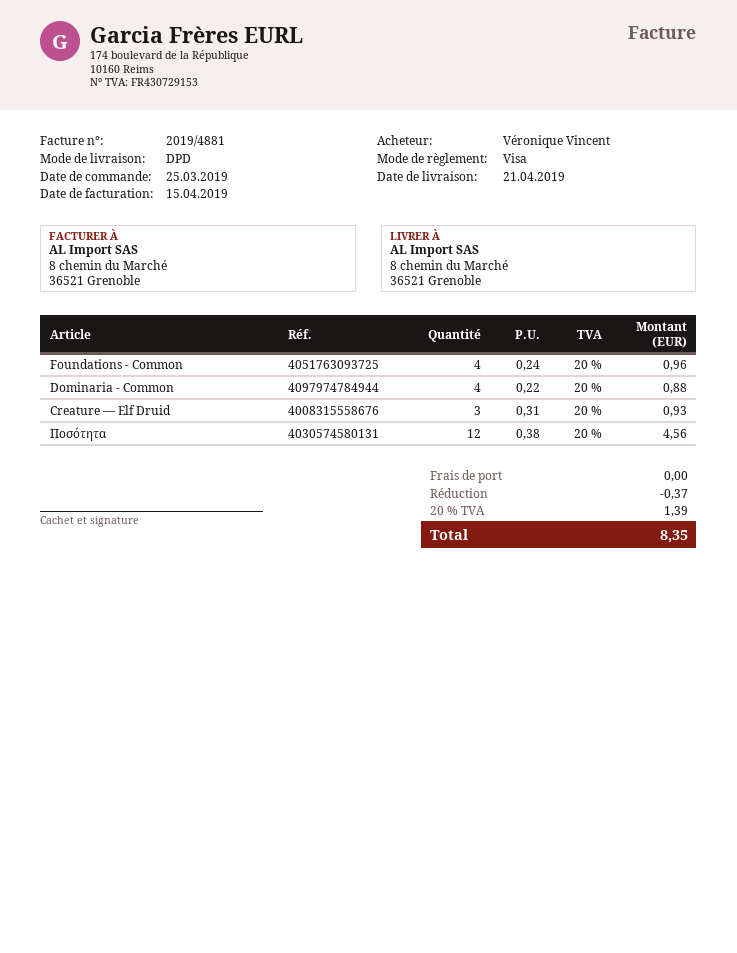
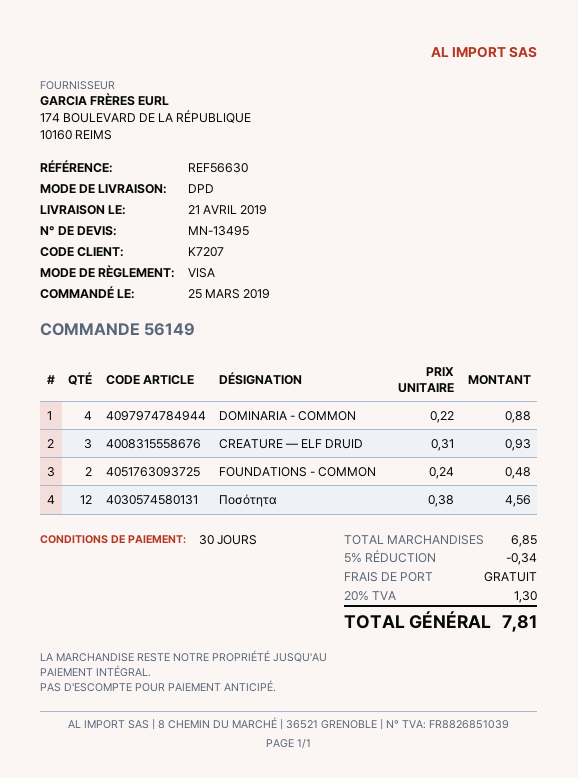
Foundations - Common: 4 x 0.24 = 0.96 -> 2 x 0.24 = 0.48
discount: 0.37 -> 0.34
tax: 20% = 1.39 -> 20% = 1.30
total: 8.35 -> 7.81

